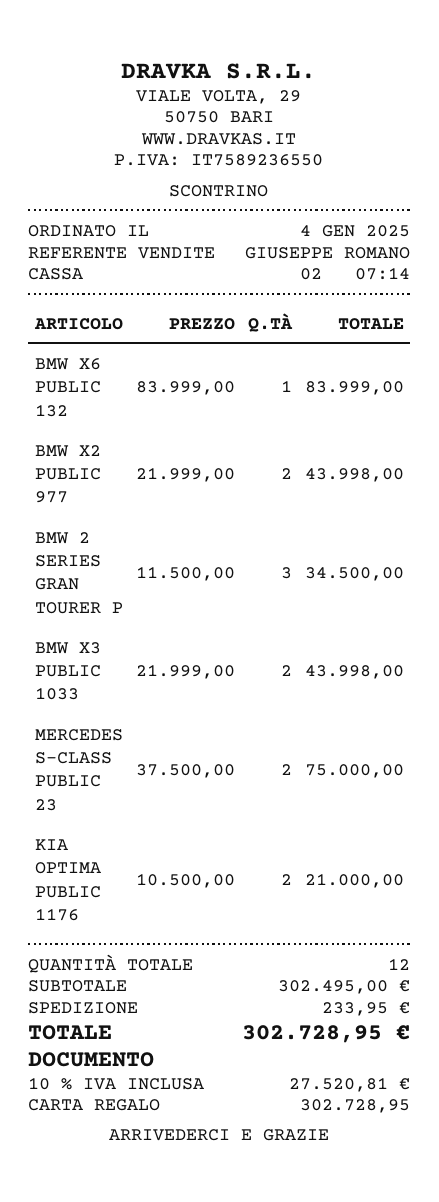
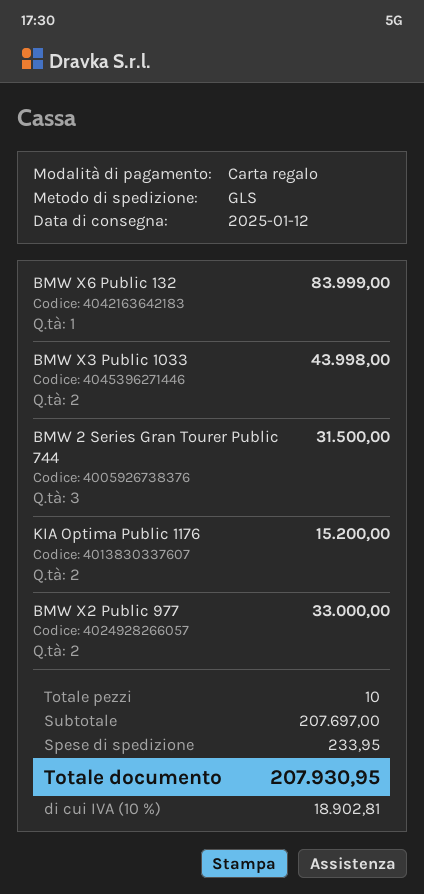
BMW X2 PUBLIC 977: 2 for 43998.00 -> 2 for 33000.00
BMW 2 SERIES GRAN TOURER P: 3 for 34500.00 -> 3 for 31500.00
MERCEDES S-CLASS PUBLIC 23: 2 for 75000.00 -> none
KIA OPTIMA PUBLIC 1176: 2 for 21000.00 -> 2 for 15200.00
total quantity: 12 -> 10
subtotal: 302495.00 -> 207697.00
tax: 10% = 27520.81 -> 10% = 18902.81
total: 302728.95 -> 207930.95

